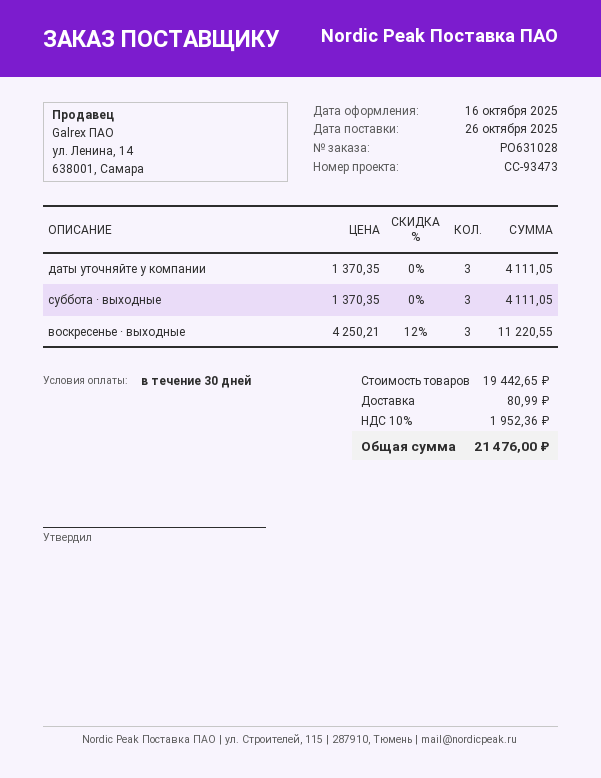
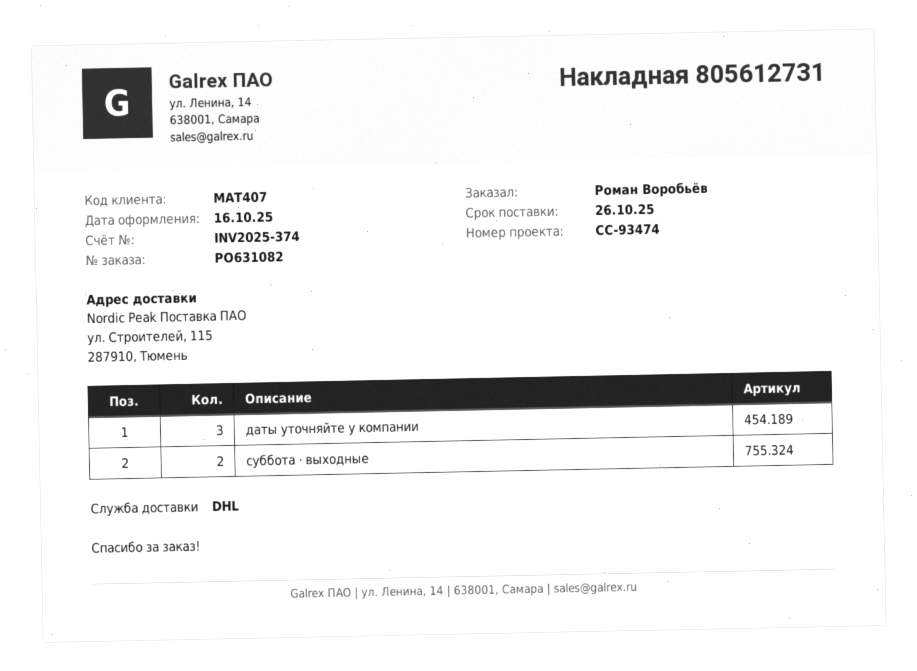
order number: PO631028 -> PO631082
reference: CC-93473 -> CC-93474
суббота · выходные: 3 -> 2
воскресенье · выходные: 3 -> none

